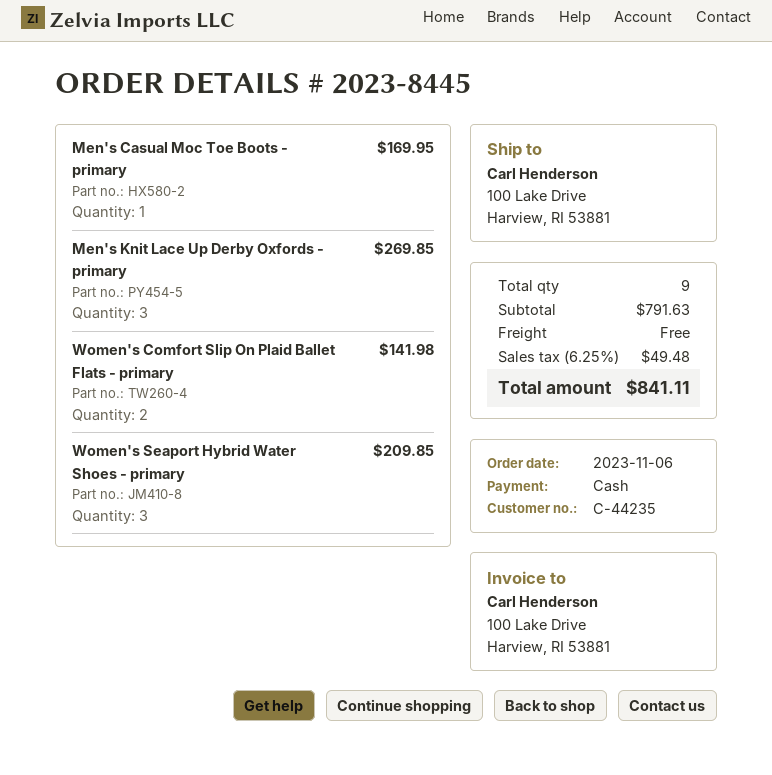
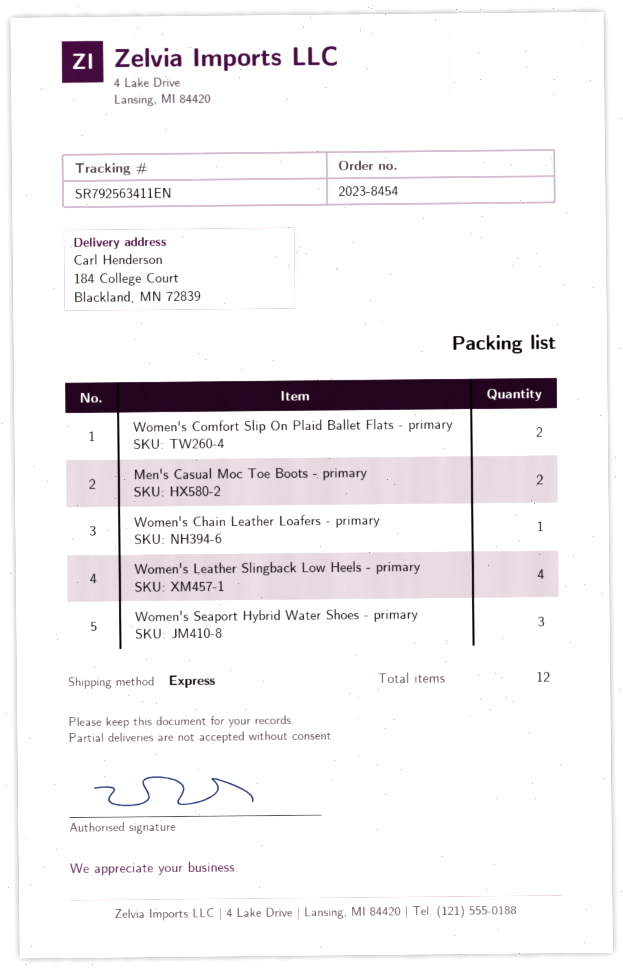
order number: 2023-8445 -> 2023-8454
ship to: 100 Lake Drive, Harview, RI 53881 -> 184 College Court, Blackland, MN 72839
Men's Casual Moc Toe Boots - primary: 1 -> 2
Men's Knit Lace Up Derby Oxfords - primary: 3 -> none
Women's Chain Leather Loafers - primary: none -> 1
Women's Leather Slingback Low Heels - primary: none -> 4
total quantity: 9 -> 12

